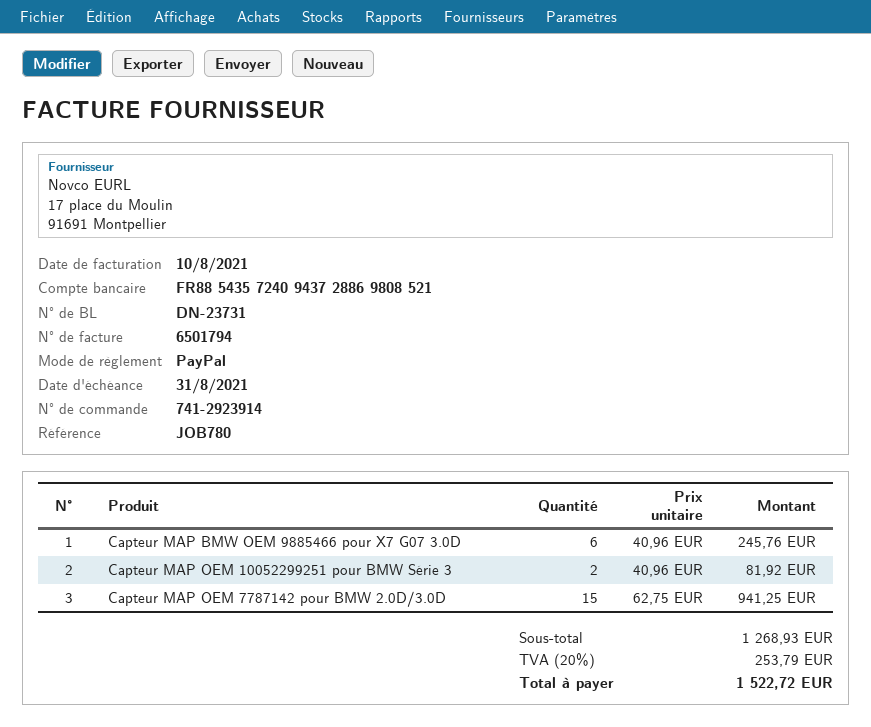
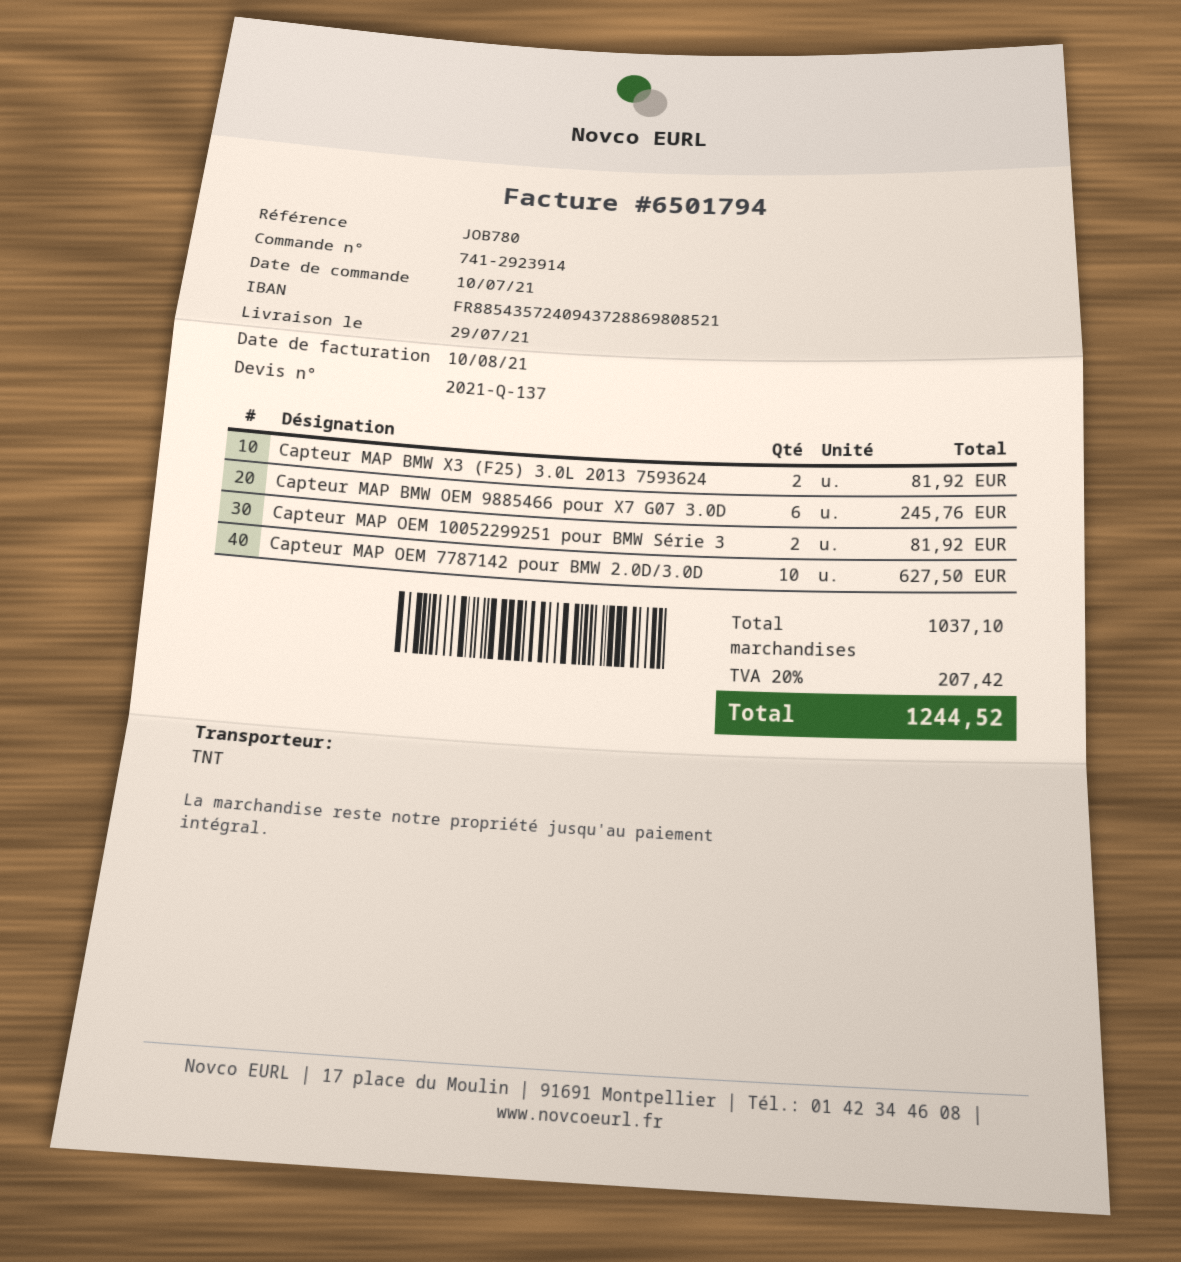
Capteur MAP OEM 7787142 pour BMW 2.0D/3.0D: 15 for 941.25 -> 10 for 627.50
Capteur MAP BMW X3 (F25) 3.0L 2013 7593624: none -> 2 for 81.92
subtotal: 1268.93 -> 1037.10
tax: 20% = 253.79 -> 20% = 207.42
total: 1522.72 -> 1244.52

